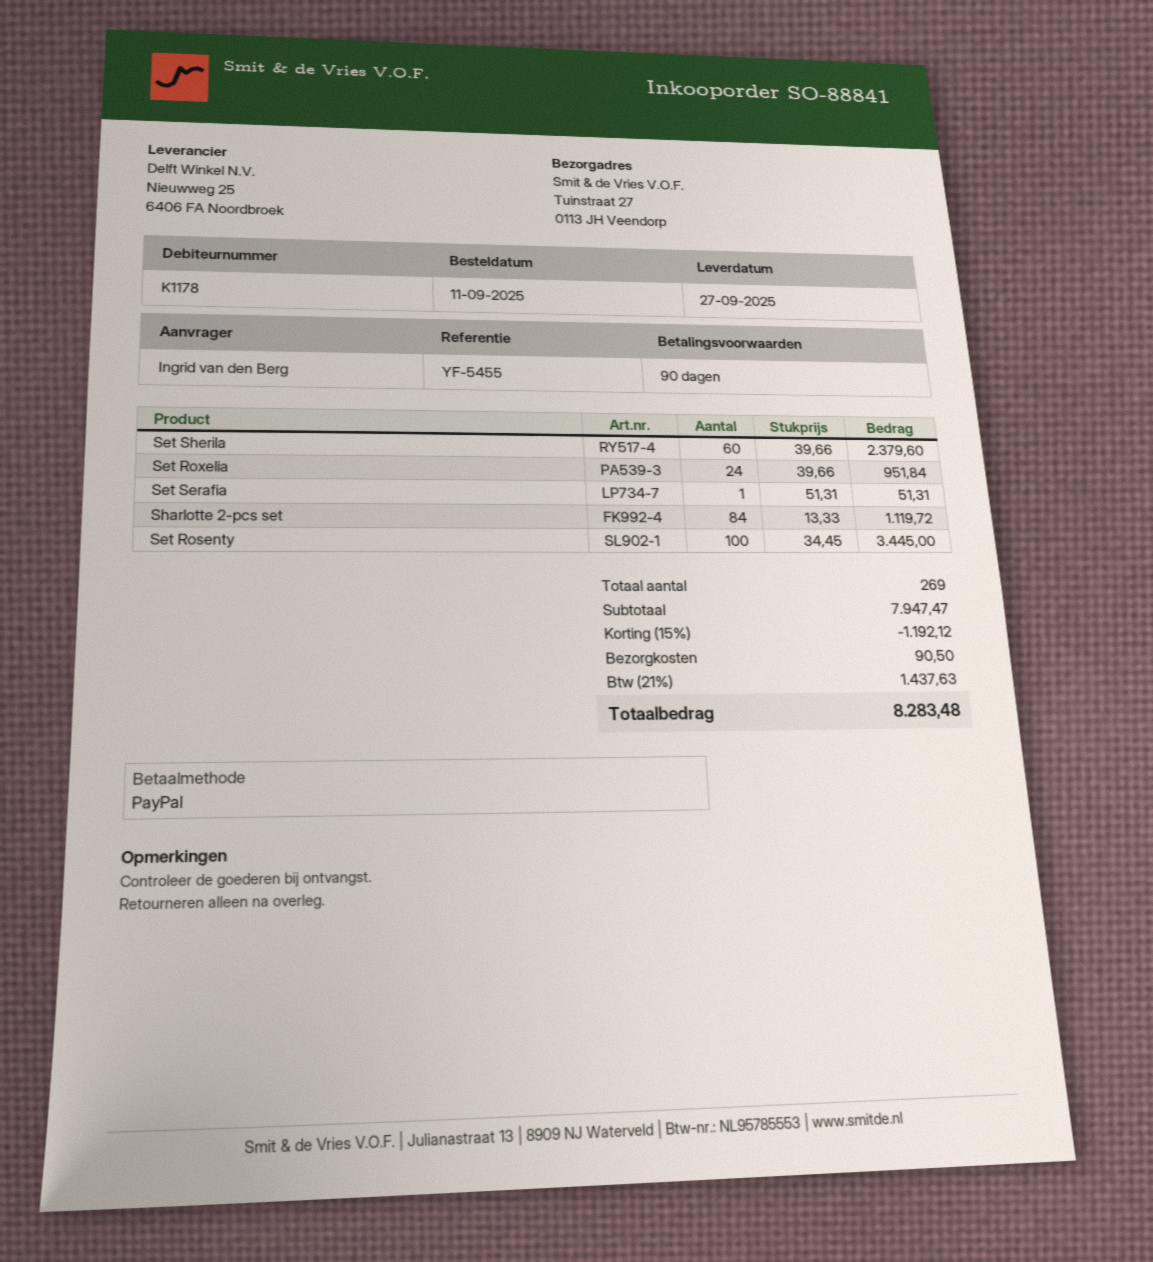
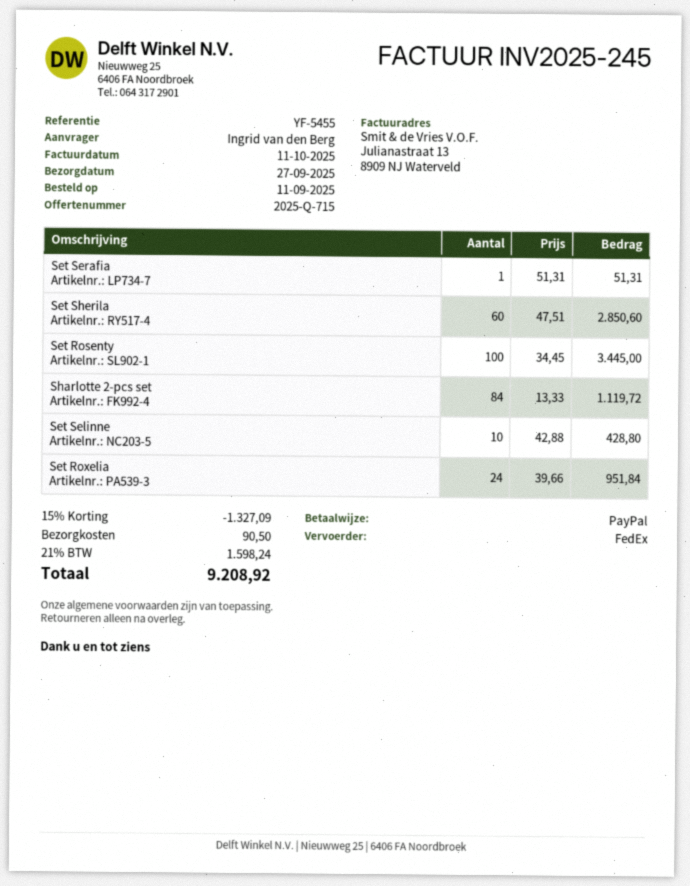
Set Sherila: 60 x 39.66 = 2379.60 -> 60 x 47.51 = 2850.60
Set Selinne: none -> 10 x 42.88 = 428.80
discount: 15% = 1192.12 -> 15% = 1327.09
tax: 21% = 1437.63 -> 21% = 1598.24
total: 8283.48 -> 9208.92

